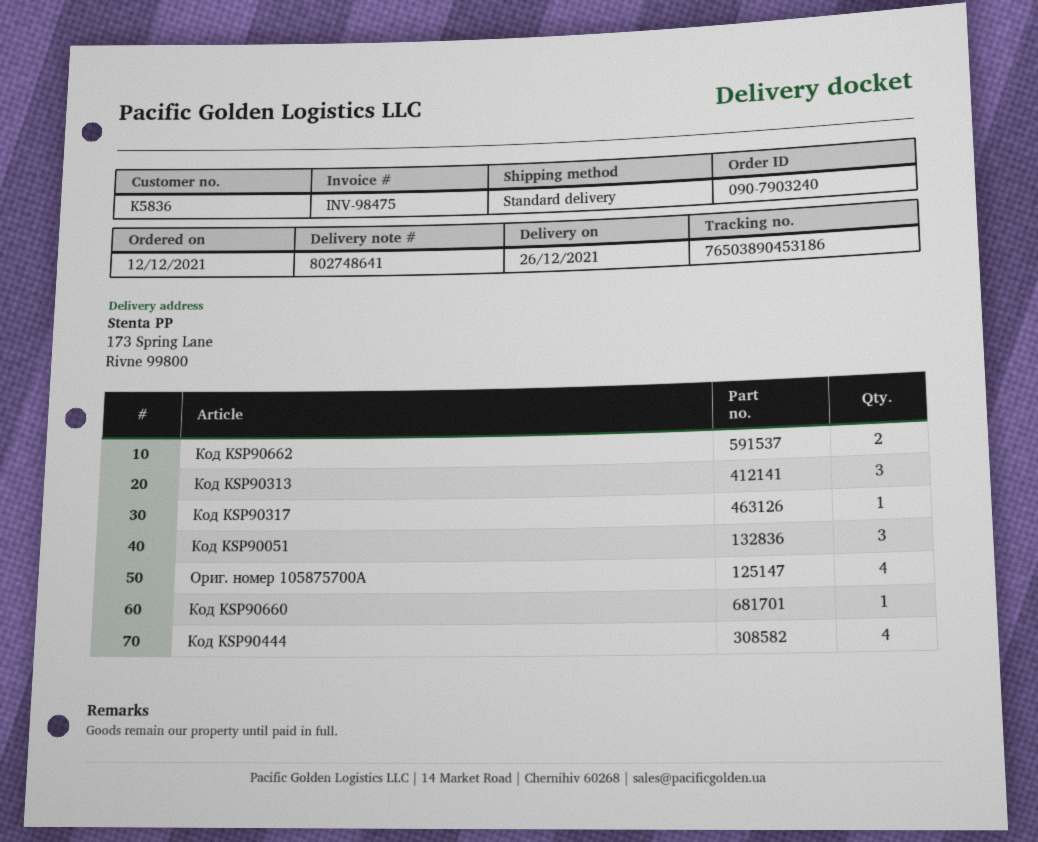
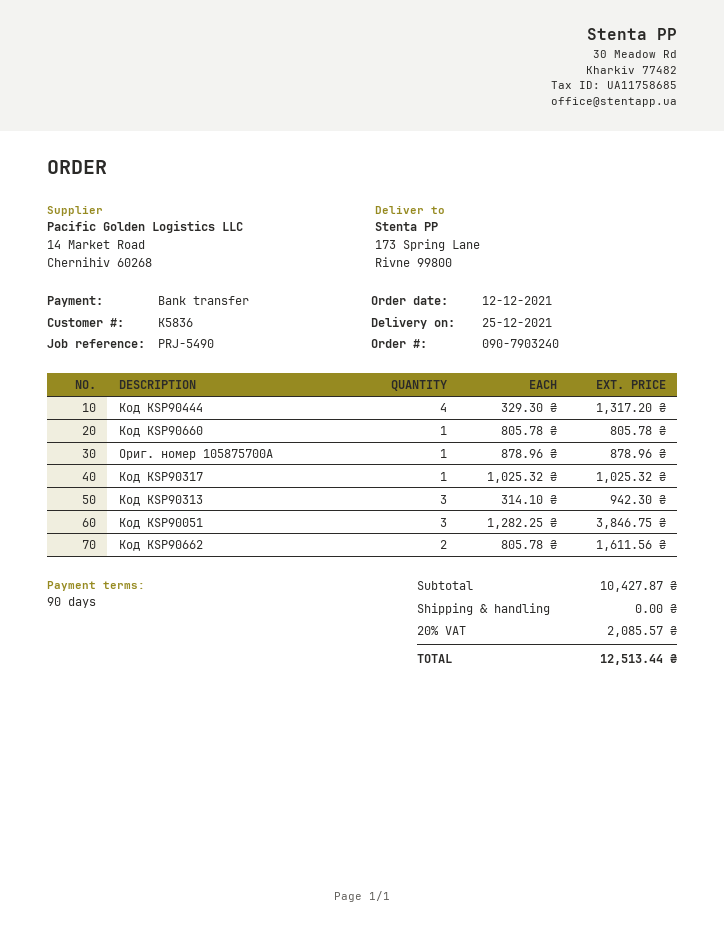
delivery date: 2021-12-26 -> 2021-12-25
Ориг. номер 105875700A: 4 -> 1

